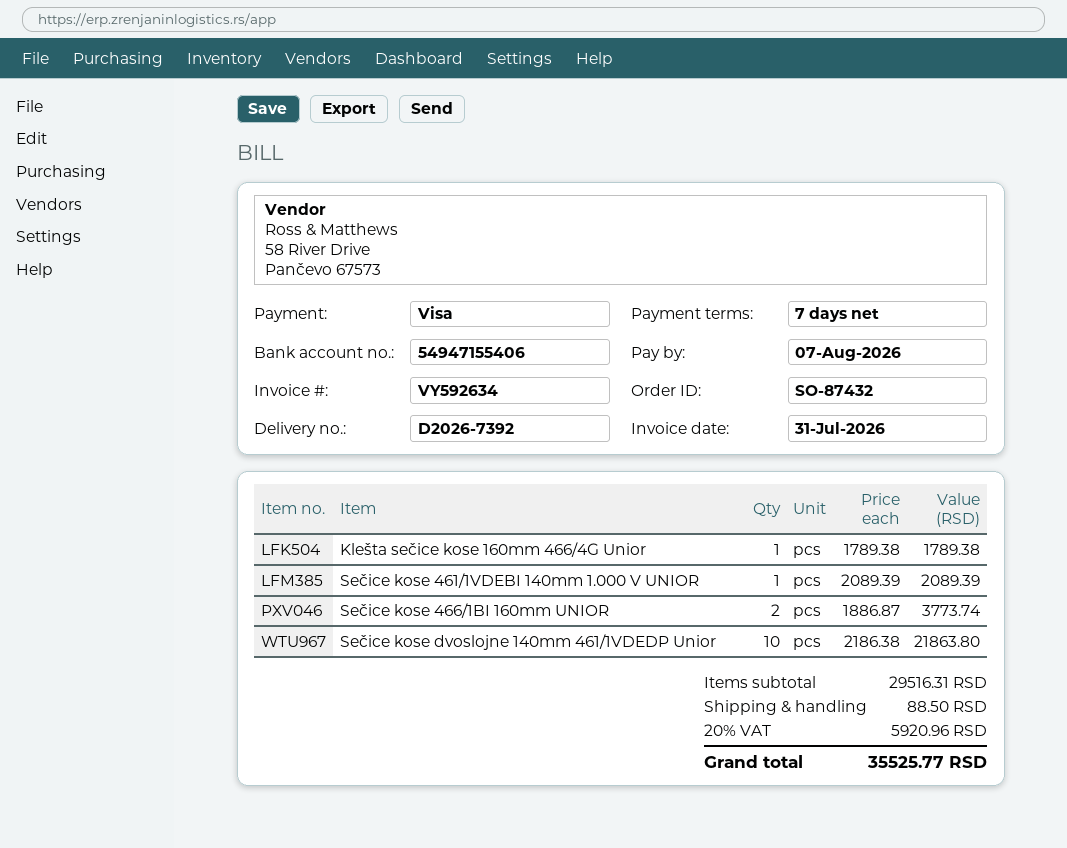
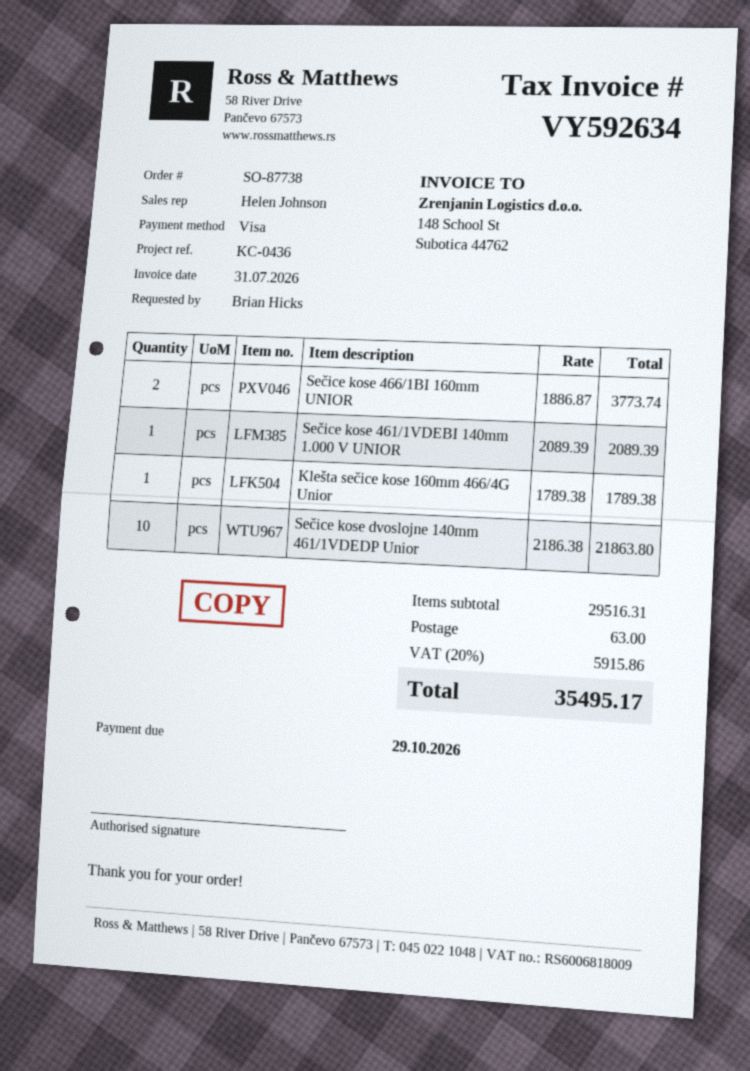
order number: SO-87432 -> SO-87738
due date: 2026-08-07 -> 2026-10-29
shipping: 88.50 -> 63.00
tax: 20% = 5920.96 -> 20% = 5915.86
total: 35525.77 -> 35495.17

